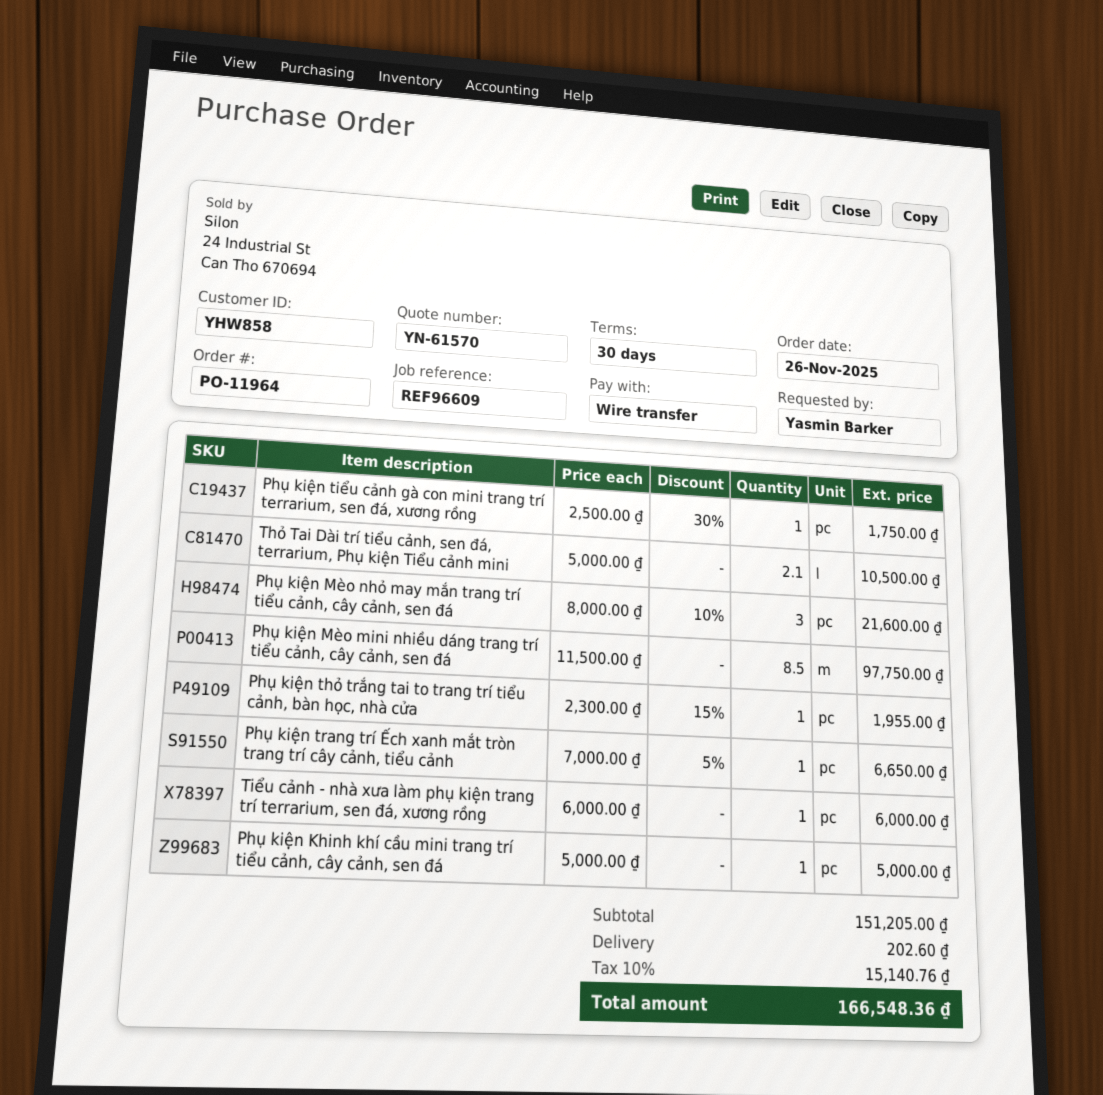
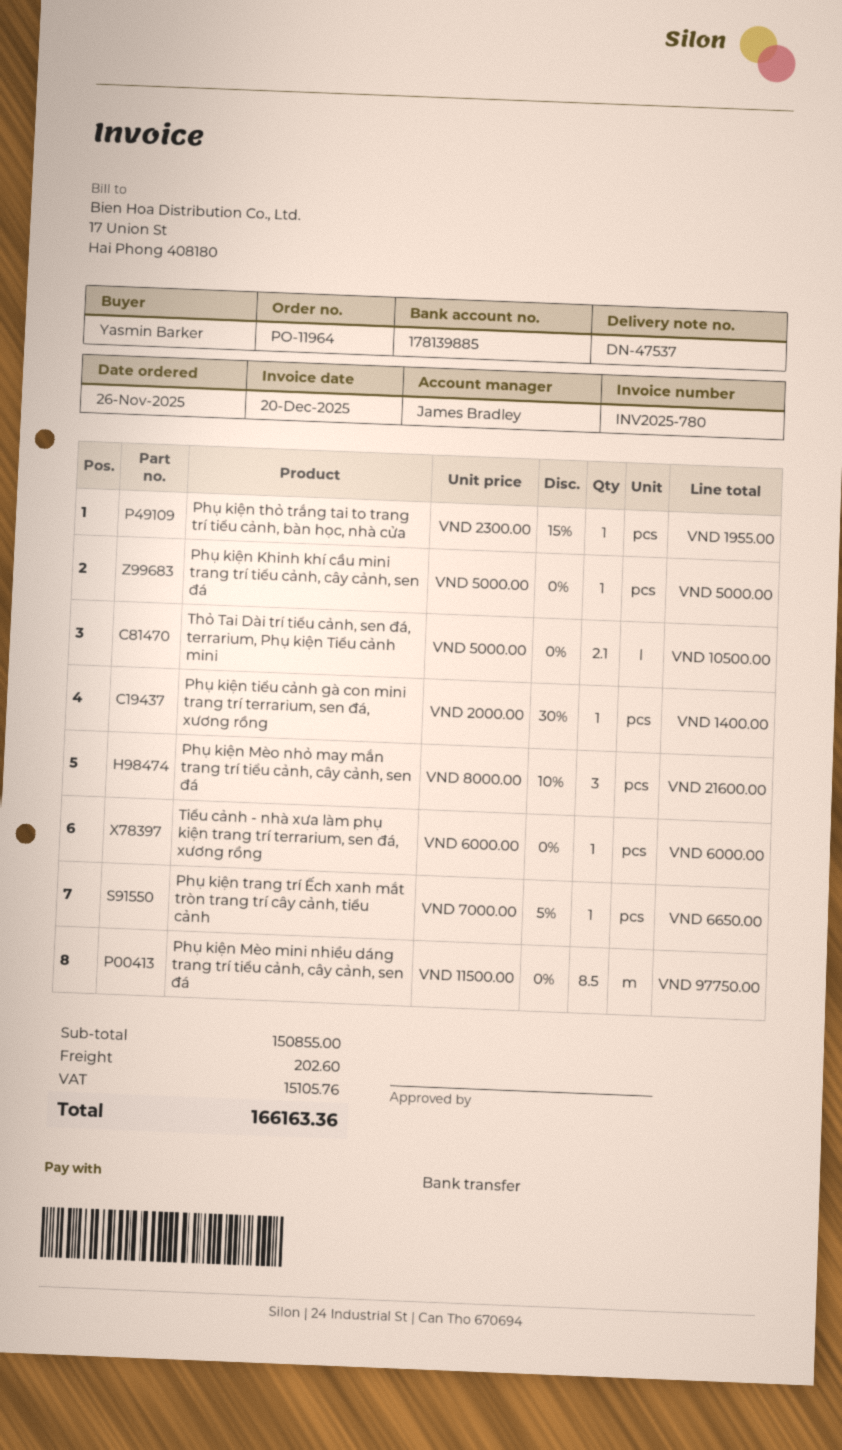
Phụ kiện tiểu cảnh gà con mini trang trí terrarium, sen đá, xương rồng: 1 x 2500.00 - 30% = 1750.00 -> 1 x 2000.00 - 30% = 1400.00
subtotal: 151205.00 -> 150855.00
tax: 15140.76 -> 15105.76
total: 166548.36 -> 166163.36

